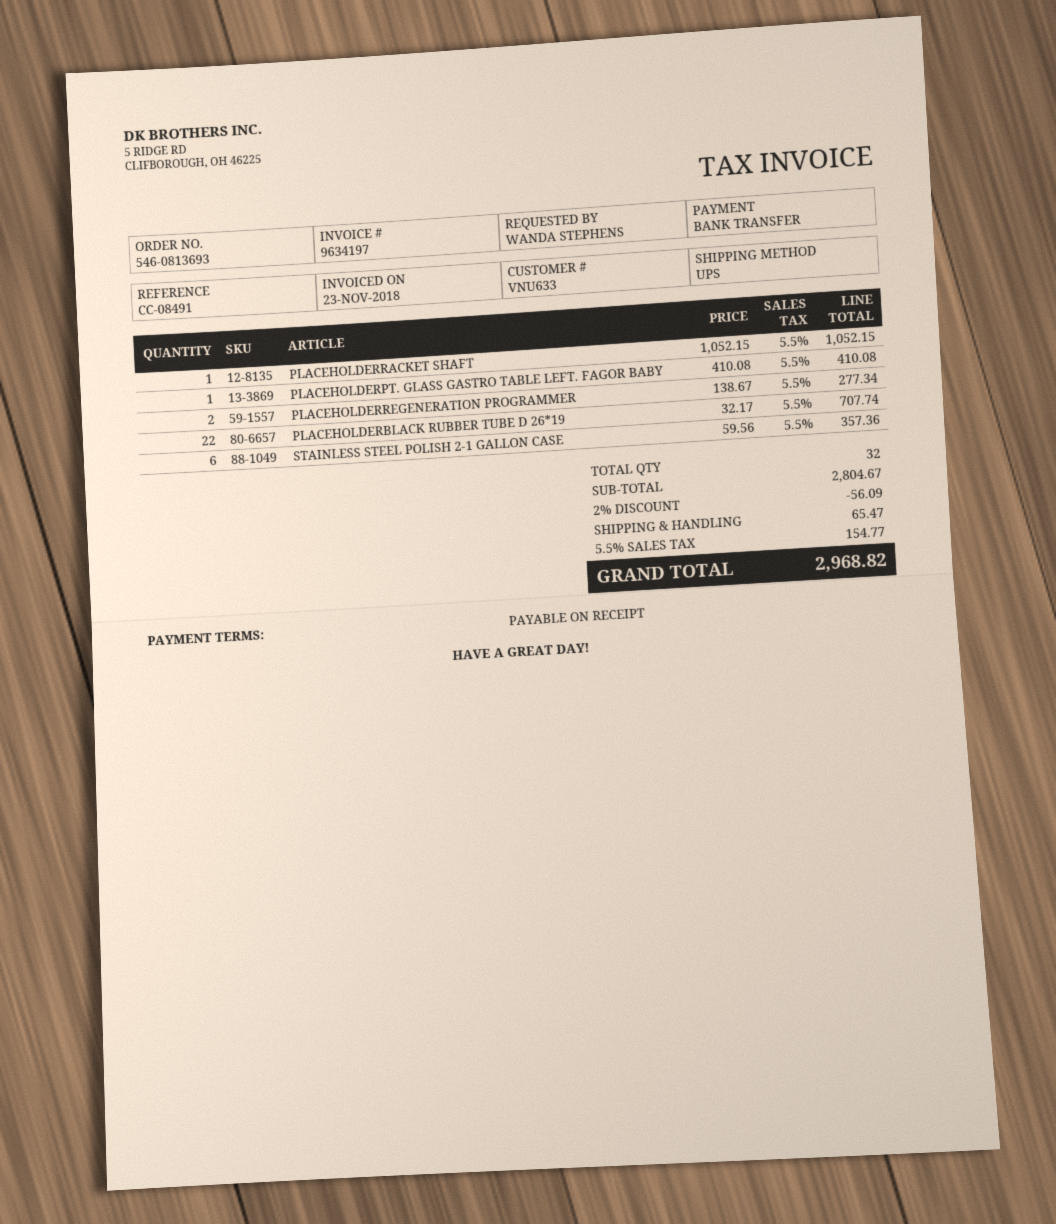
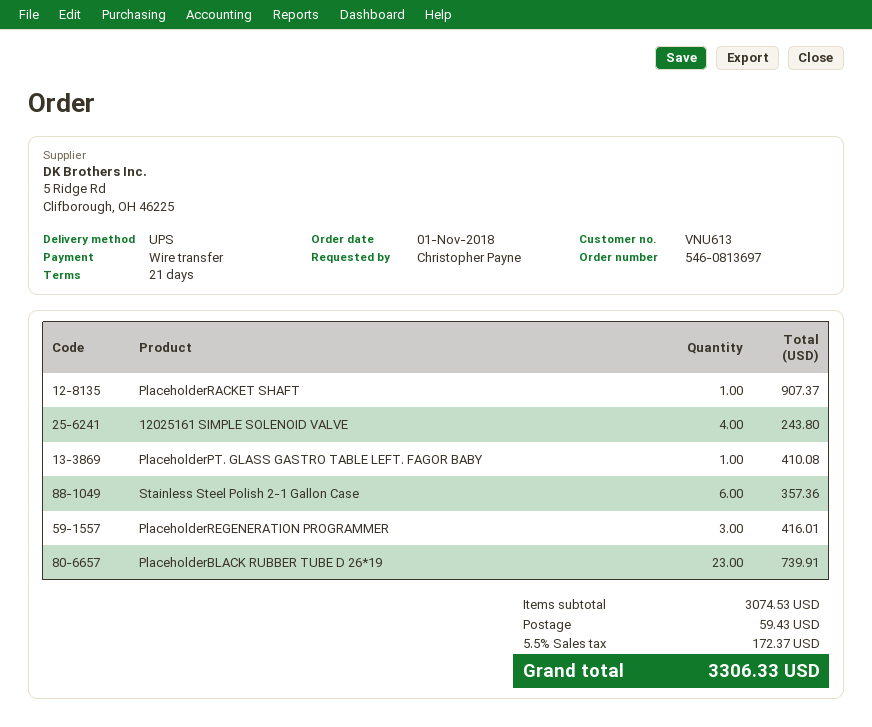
order number: 546-0813693 -> 546-0813697
payment terms: on receipt -> 21 days
customer number: VNU633 -> VNU613
ordered by: WANDA STEPHENS -> Christopher Payne
PLACEHOLDERRACKET SHAFT: 1 for 1052.15 -> 1 for 907.37
PLACEHOLDERREGENERATION PROGRAMMER: 2 for 277.34 -> 3 for 416.01
PLACEHOLDERBLACK RUBBER TUBE D 26*19: 22 for 707.74 -> 23 for 739.91
12025161 SIMPLE SOLENOID VALVE: none -> 4 for 243.80
subtotal: 2804.67 -> 3074.53
discount: 2% = 56.09 -> none
shipping: 65.47 -> 59.43
tax: 5.5% = 154.77 -> 5.5% = 172.37
total: 2968.82 -> 3306.33

